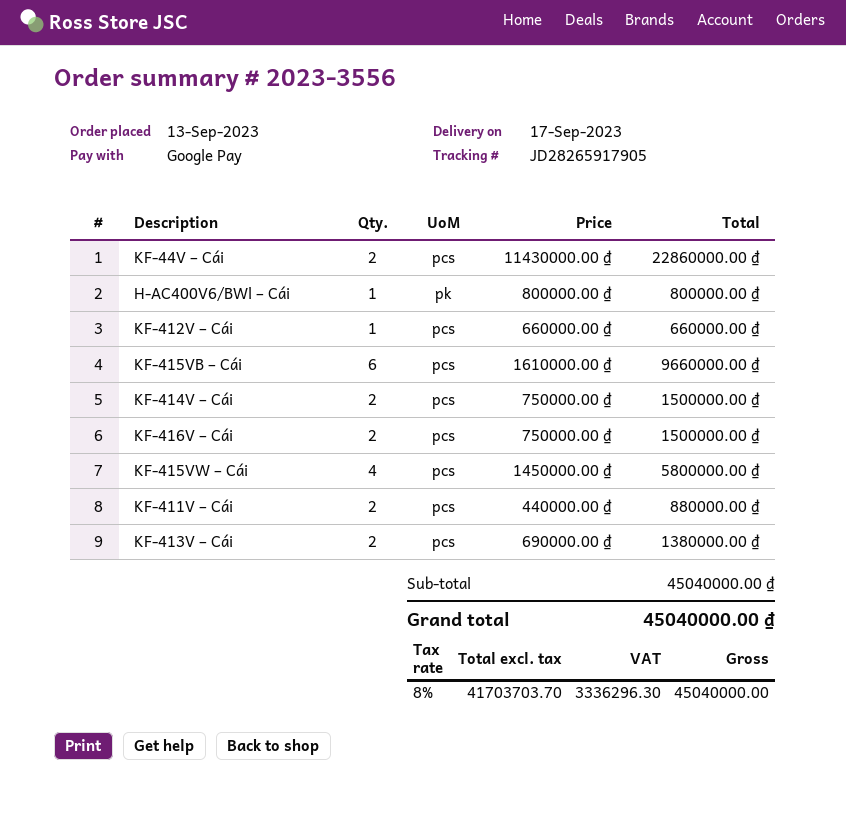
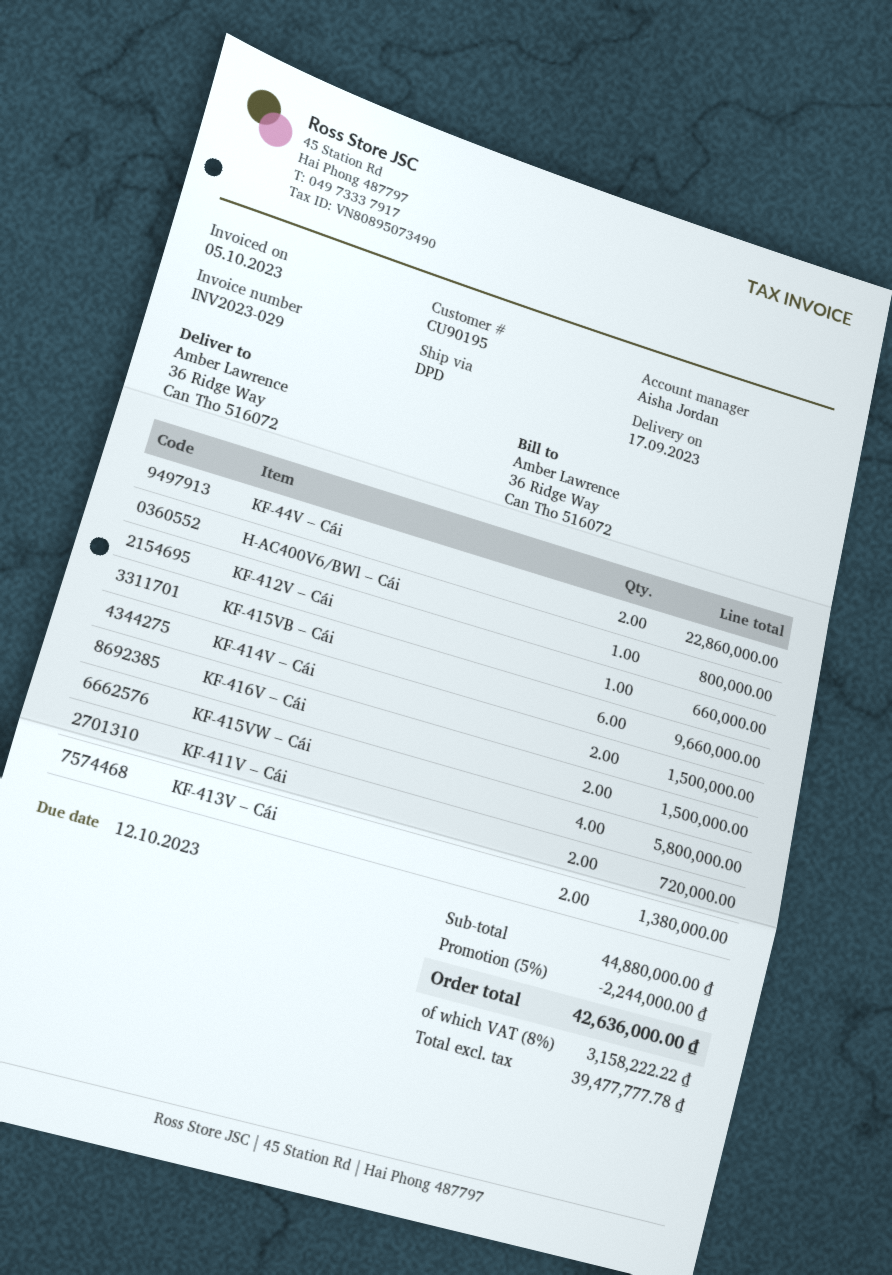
KF-411V – Cái: 2 for 880000.00 -> 2 for 720000.00
subtotal: 45040000.00 -> 44880000.00
discount: none -> 5% = 2244000.00
net: 41703703.70 -> 39477777.78
tax: 8% = 3336296.30 -> 8% = 3158222.22
total: 45040000.00 -> 42636000.00

